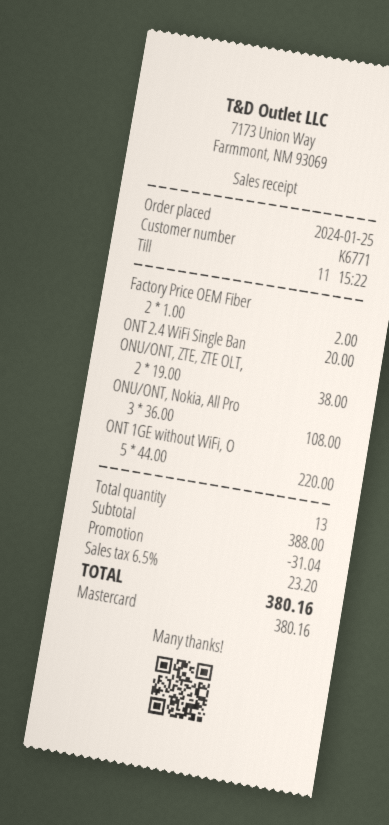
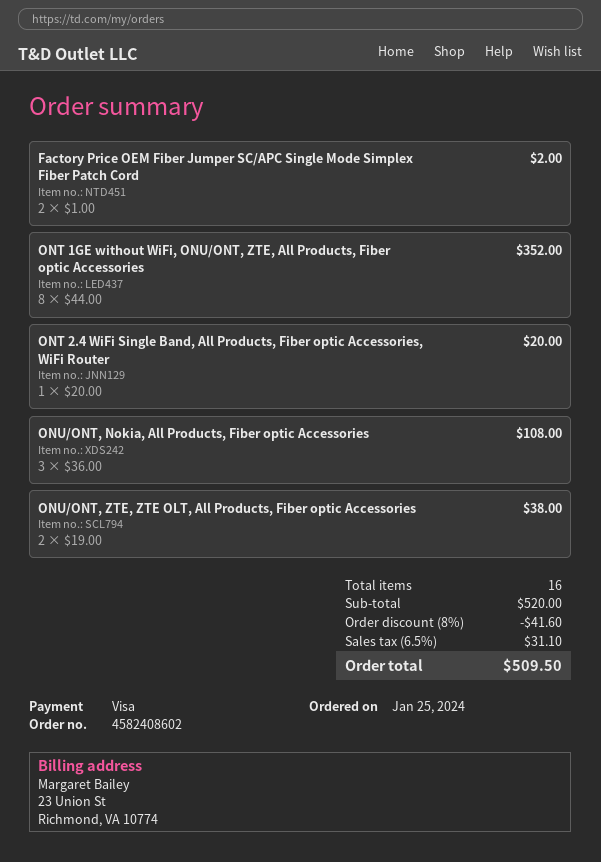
payment method: Mastercard -> Visa
ONT 1GE without WiFi, O: 5 x 44.00 = 220.00 -> 8 x 44.00 = 352.00
total quantity: 13 -> 16
subtotal: 388.00 -> 520.00
discount: 31.04 -> 41.60
tax: 6.5% = 23.20 -> 6.5% = 31.10
total: 380.16 -> 509.50

